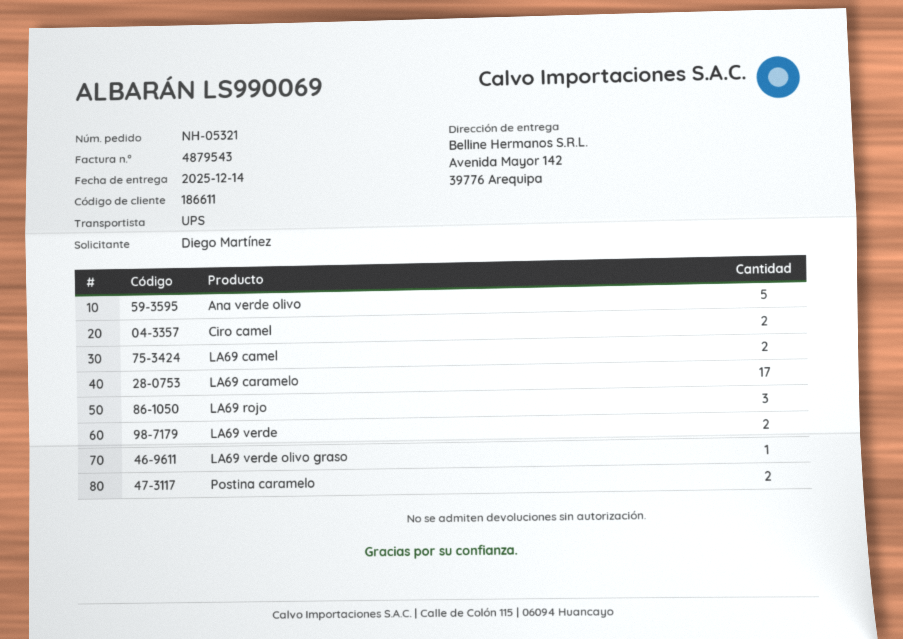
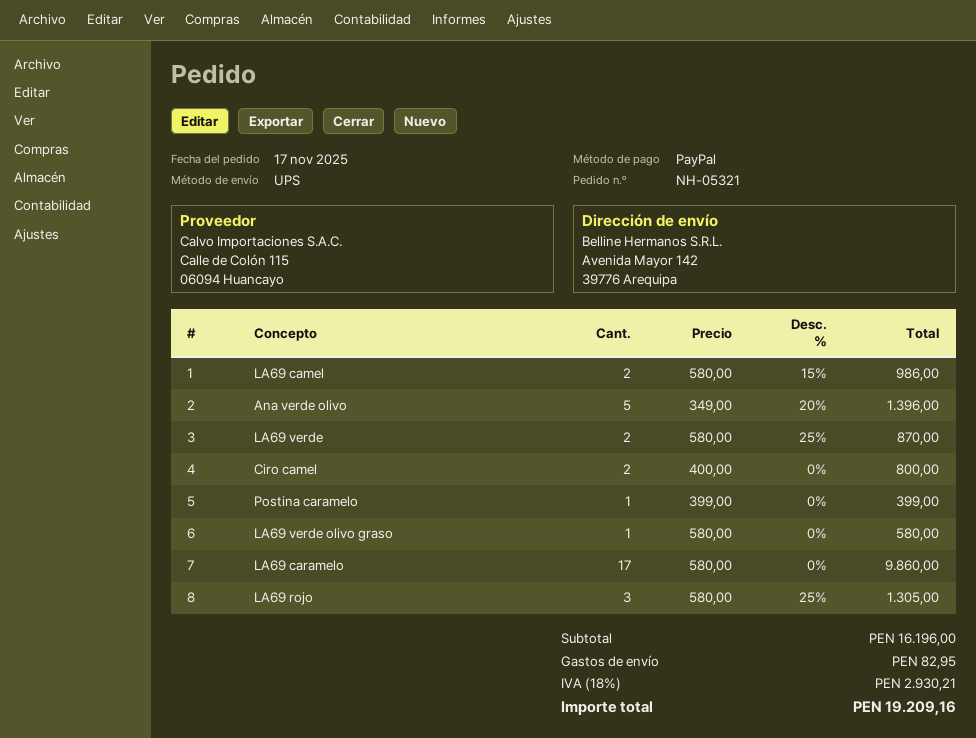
Postina caramelo: 2 -> 1

